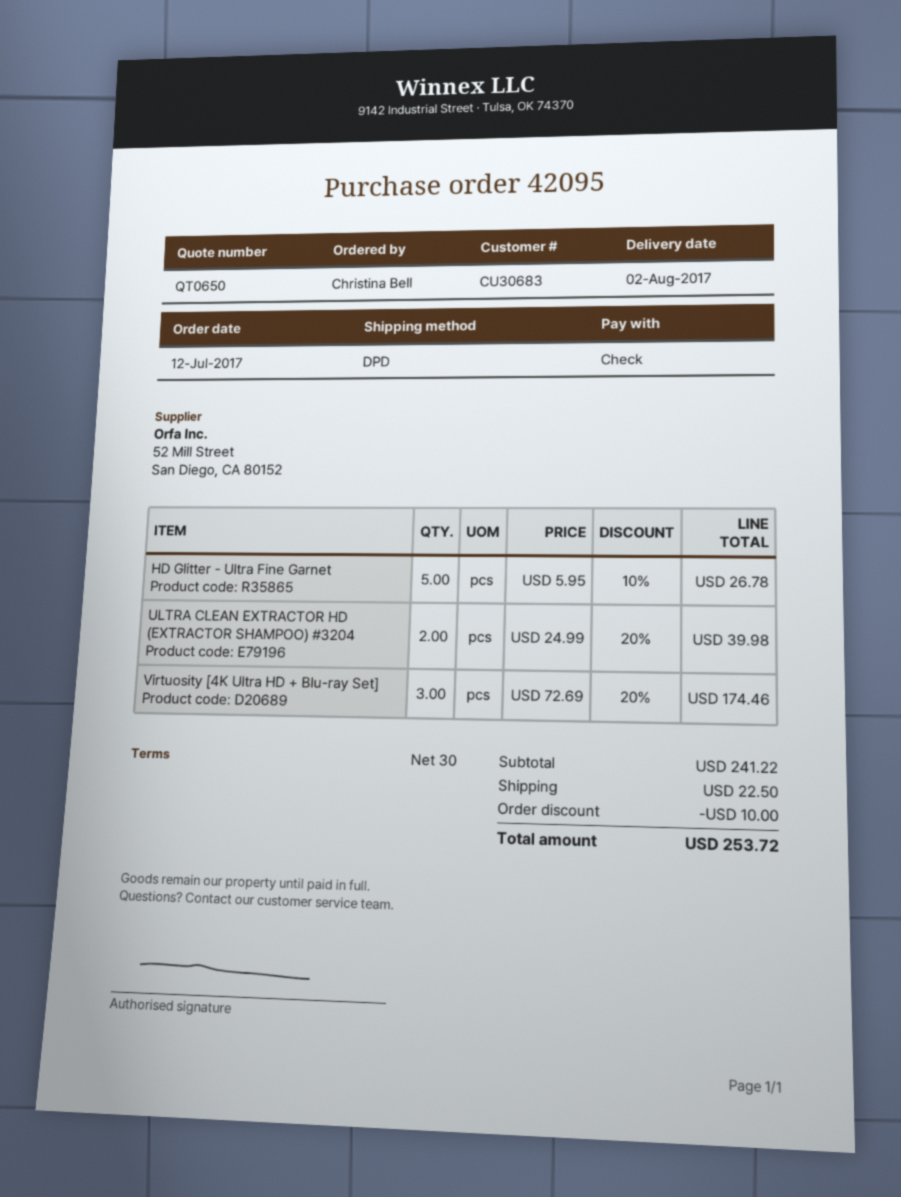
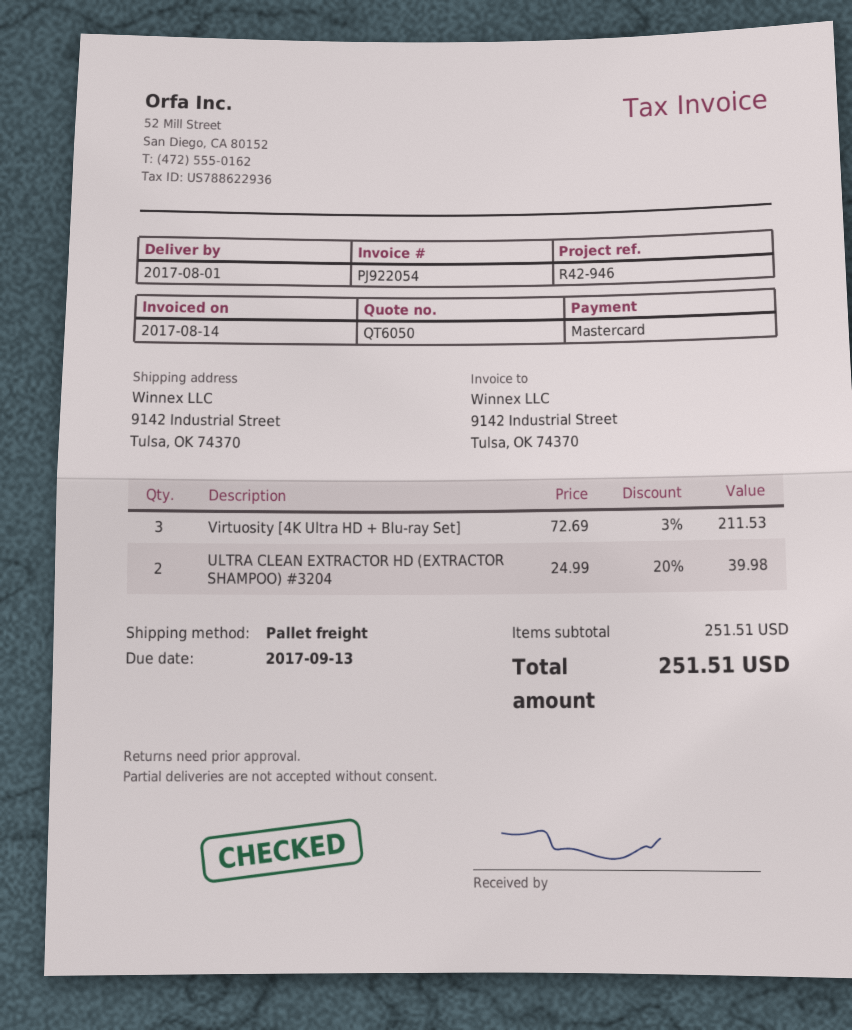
quote number: QT0650 -> QT6050
delivery date: 2017-08-02 -> 2017-08-01
payment method: cheque -> Mastercard
shipping method: DPD -> pallet freight
HD Glitter - Ultra Fine Garnet: 5 x 5.95 - 10% = 26.78 -> none
Virtuosity [4K Ultra HD + Blu-ray Set]: 3 x 72.69 - 20% = 174.46 -> 3 x 72.69 - 3% = 211.53
subtotal: 241.22 -> 251.51
discount: 10.00 -> none
shipping: 22.50 -> none
total: 253.72 -> 251.51

